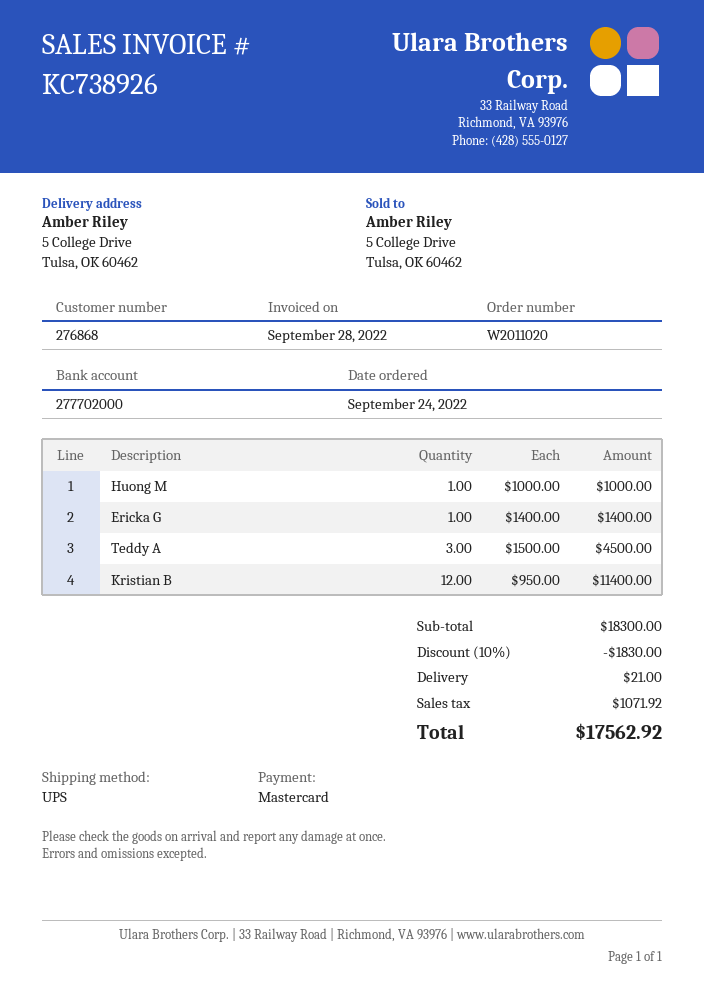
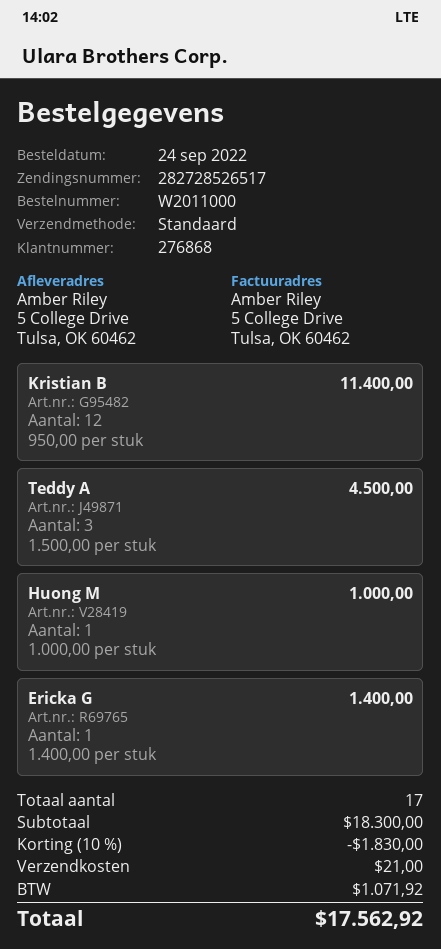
order number: W2011020 -> W2011000
shipping method: UPS -> standard

